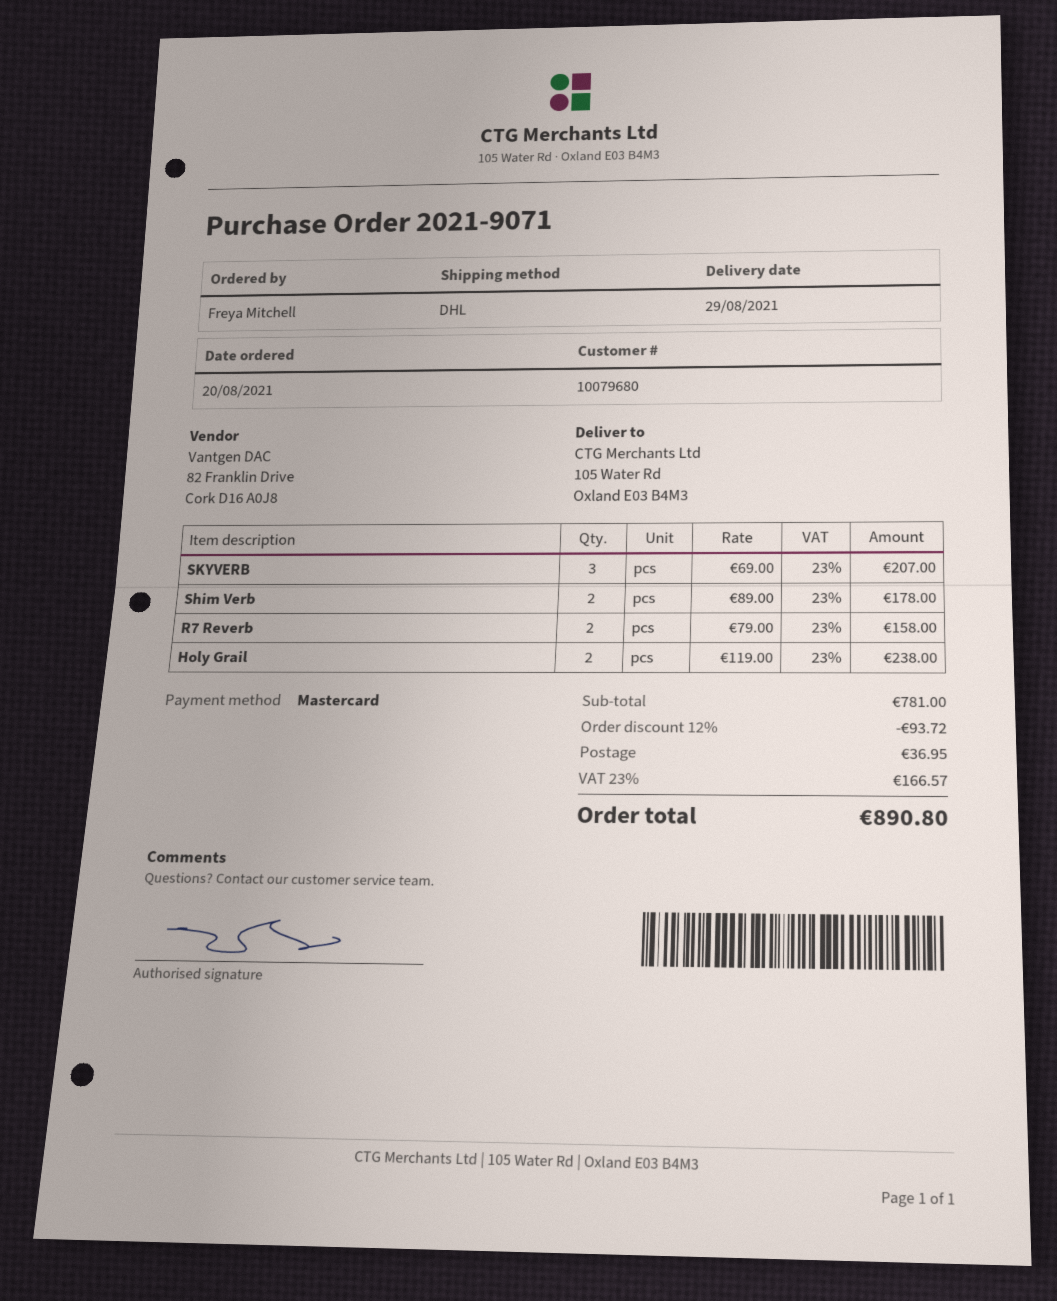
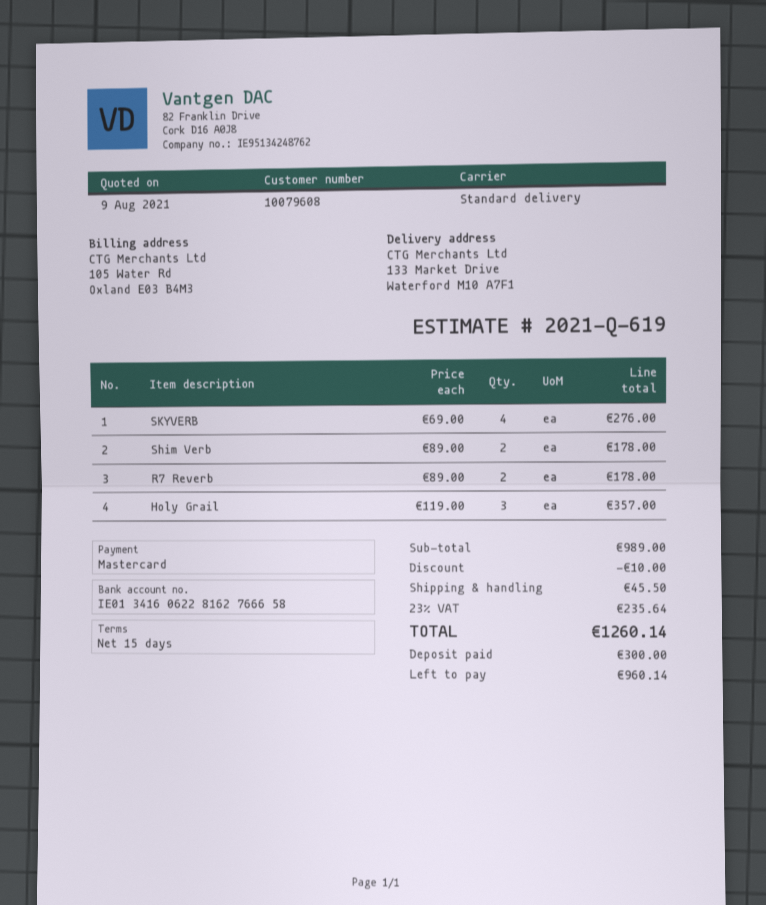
customer number: 10079680 -> 10079608
shipping method: DHL -> standard
ship to: 105 Water Rd, Oxland E03 B4M3 -> 133 Market Drive, Waterford M10 A7F1
SKYVERB: 3 x 69.00 = 207.00 -> 4 x 69.00 = 276.00
R7 Reverb: 2 x 79.00 = 158.00 -> 2 x 89.00 = 178.00
Holy Grail: 2 x 119.00 = 238.00 -> 3 x 119.00 = 357.00
subtotal: 781.00 -> 989.00
discount: 93.72 -> 10.00
shipping: 36.95 -> 45.50
tax: 23% = 166.57 -> 23% = 235.64
total: 890.80 -> 1260.14

